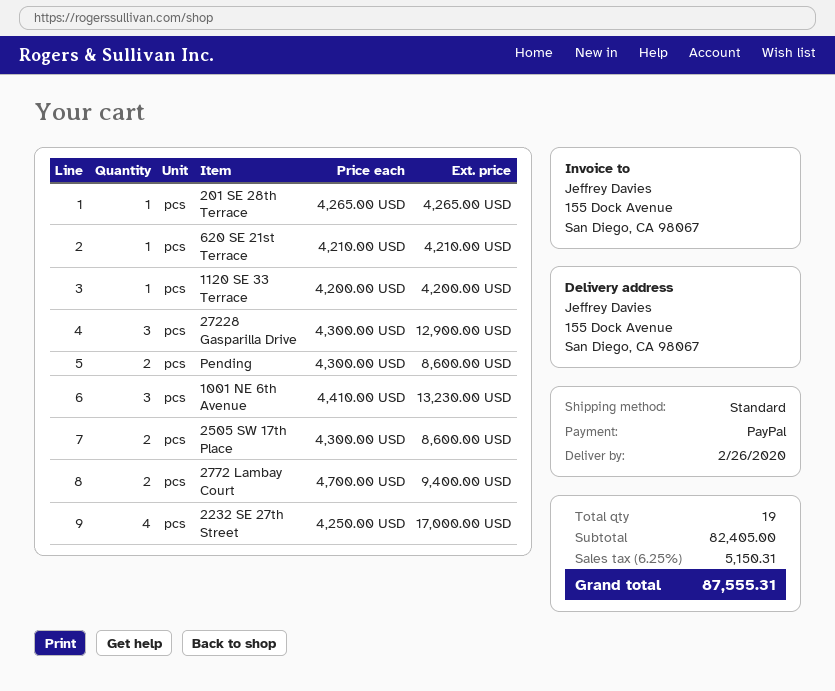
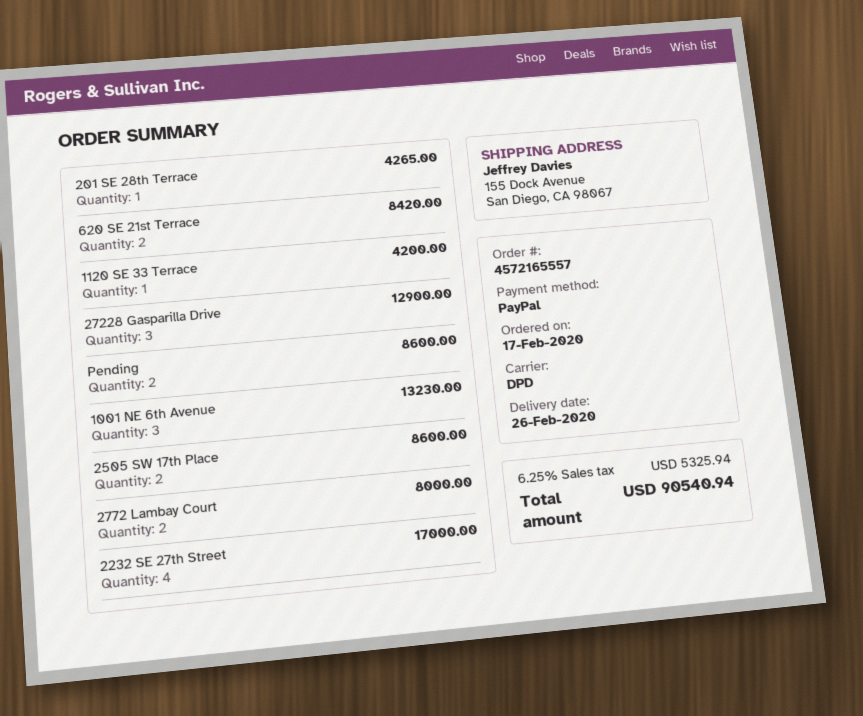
shipping method: standard -> DPD
620 SE 21st Terrace: 1 for 4210.00 -> 2 for 8420.00
2772 Lambay Court: 2 for 9400.00 -> 2 for 8000.00
tax: 6.25% = 5150.31 -> 6.25% = 5325.94
total: 87555.31 -> 90540.94

